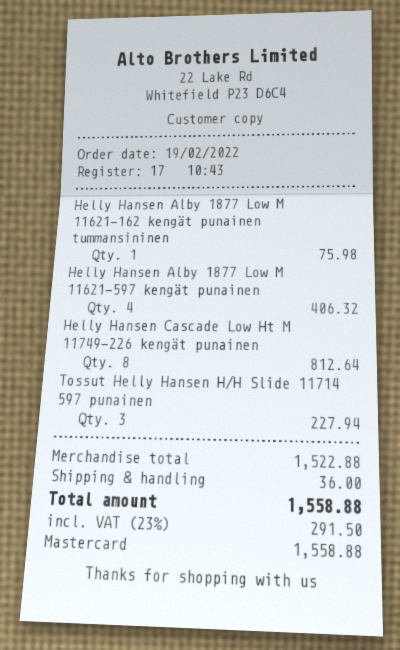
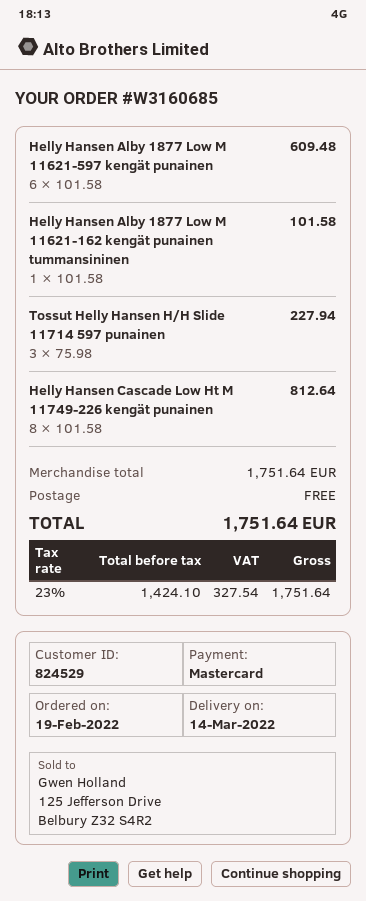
Helly Hansen Alby 1877 Low M 11621-162 kengät punainen tummansininen: 1 for 75.98 -> 1 for 101.58
Helly Hansen Alby 1877 Low M 11621-597 kengät punainen: 4 for 406.32 -> 6 for 609.48
subtotal: 1522.88 -> 1751.64
shipping: 36.00 -> 0.00
tax: 23% = 291.50 -> 23% = 327.54
total: 1558.88 -> 1751.64

